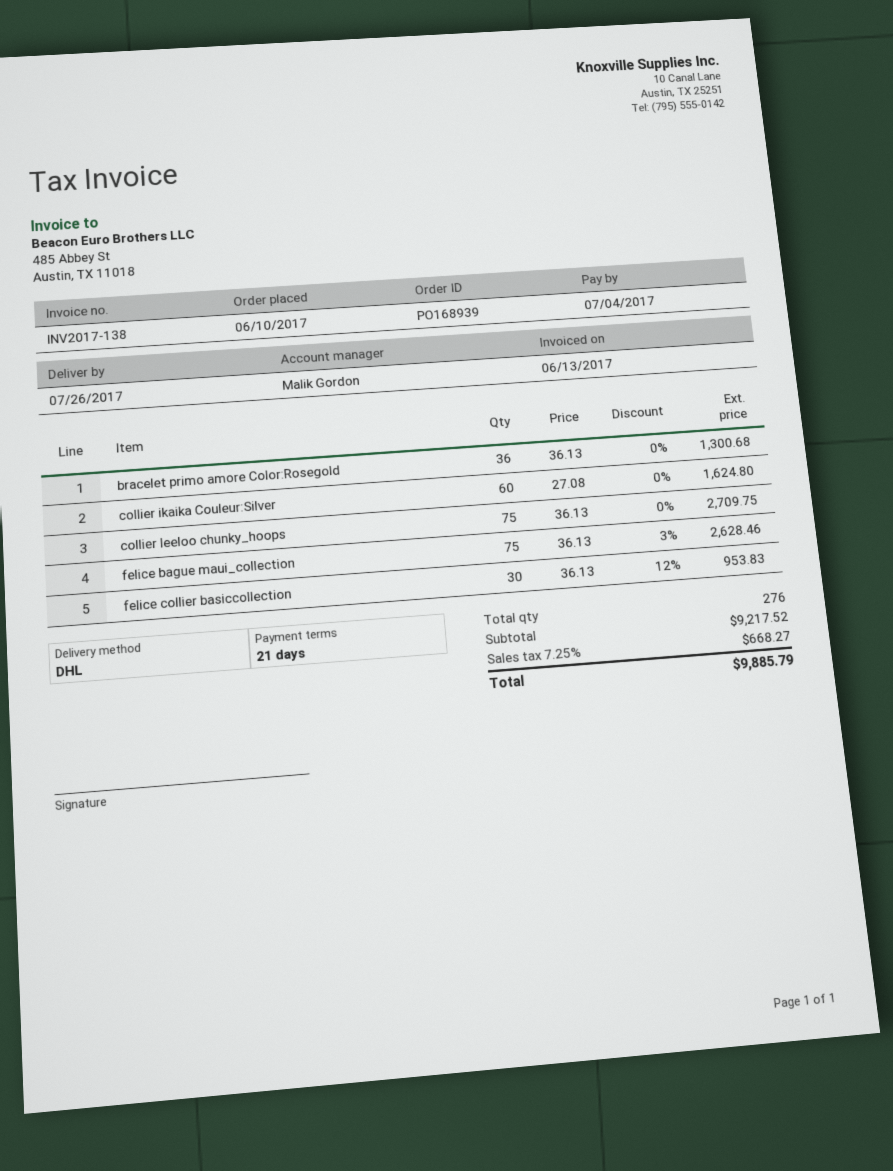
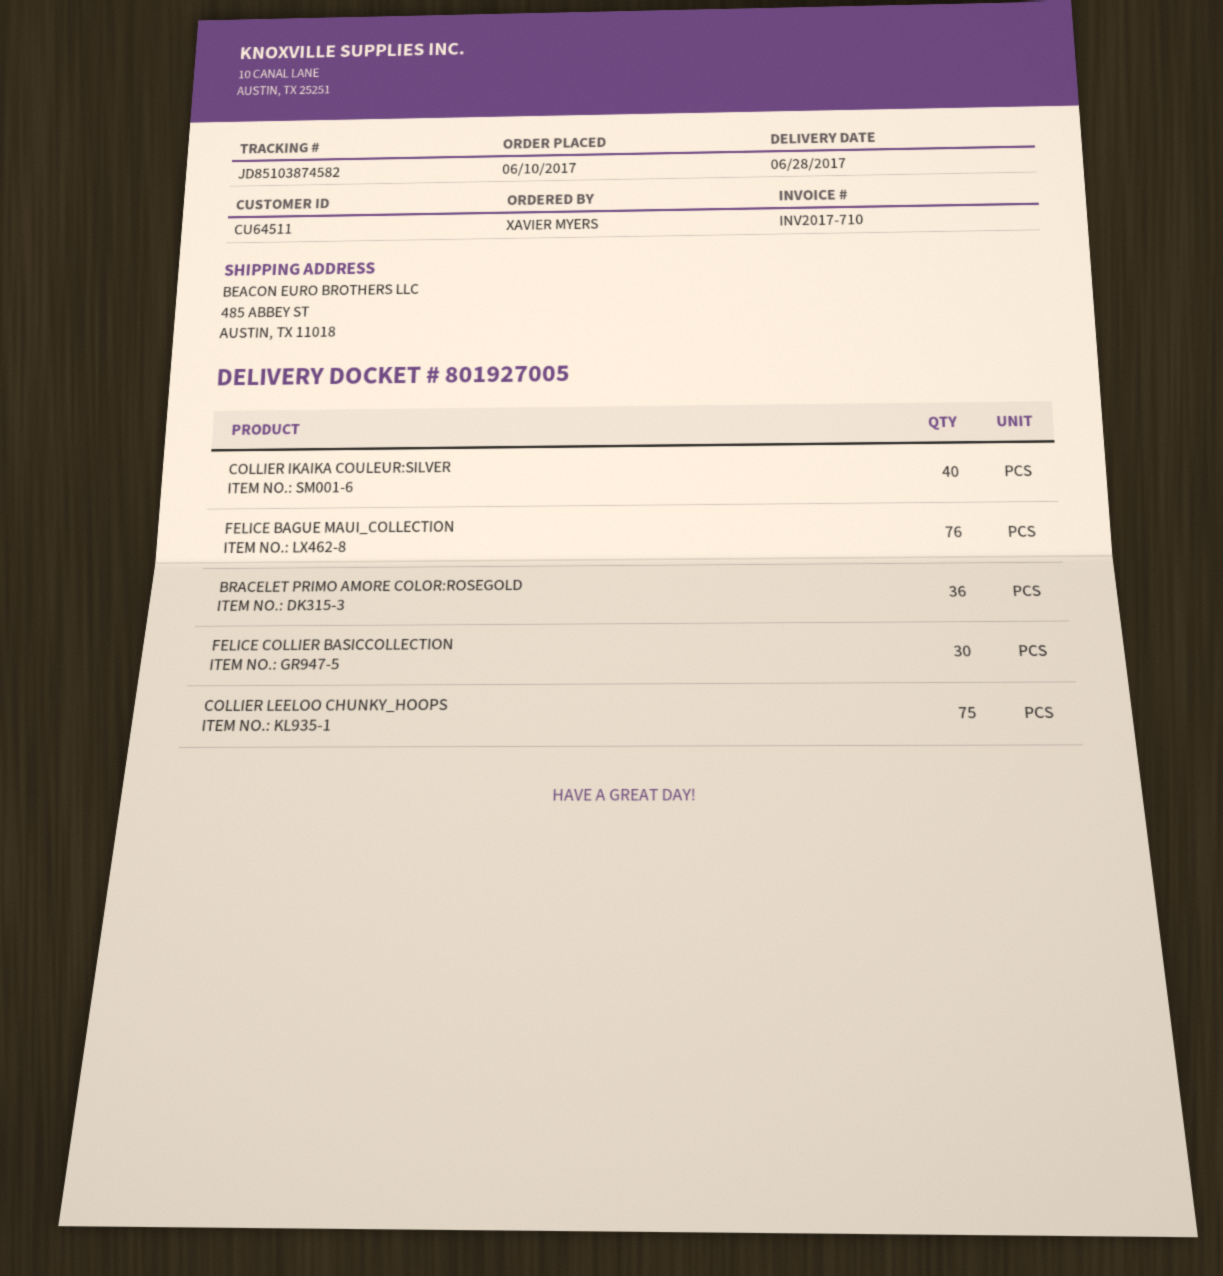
delivery date: 2017-07-26 -> 2017-06-28
invoice number: INV2017-138 -> INV2017-710
collier ikaika Couleur:Silver: 60 -> 40
felice bague maui_collection: 75 -> 76

